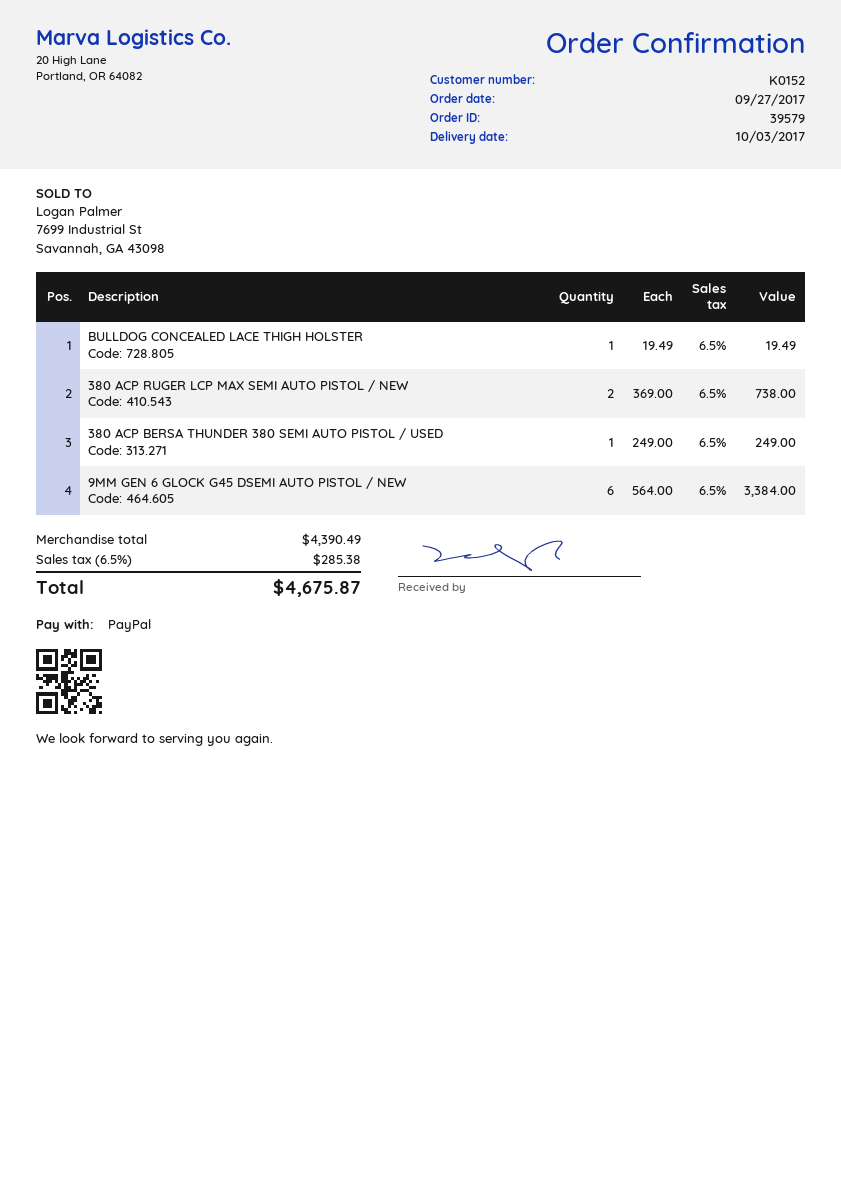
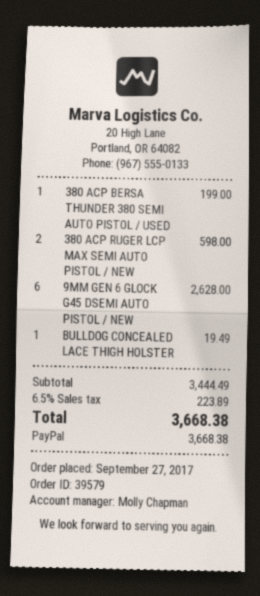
380 ACP RUGER LCP MAX SEMI AUTO PISTOL / NEW: 2 for 738.00 -> 2 for 598.00
380 ACP BERSA THUNDER 380 SEMI AUTO PISTOL / USED: 1 for 249.00 -> 1 for 199.00
9MM GEN 6 GLOCK G45 DSEMI AUTO PISTOL / NEW: 6 for 3384.00 -> 6 for 2628.00
subtotal: 4390.49 -> 3444.49
tax: 6.5% = 285.38 -> 6.5% = 223.89
total: 4675.87 -> 3668.38

